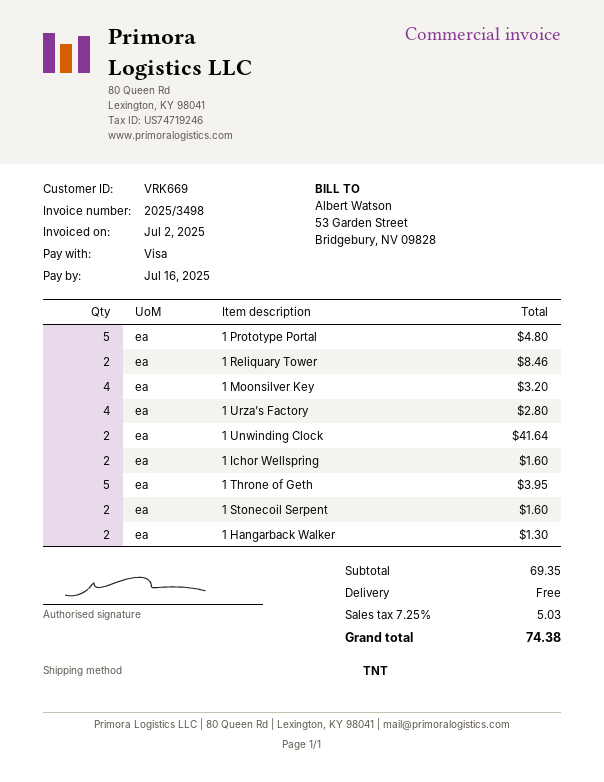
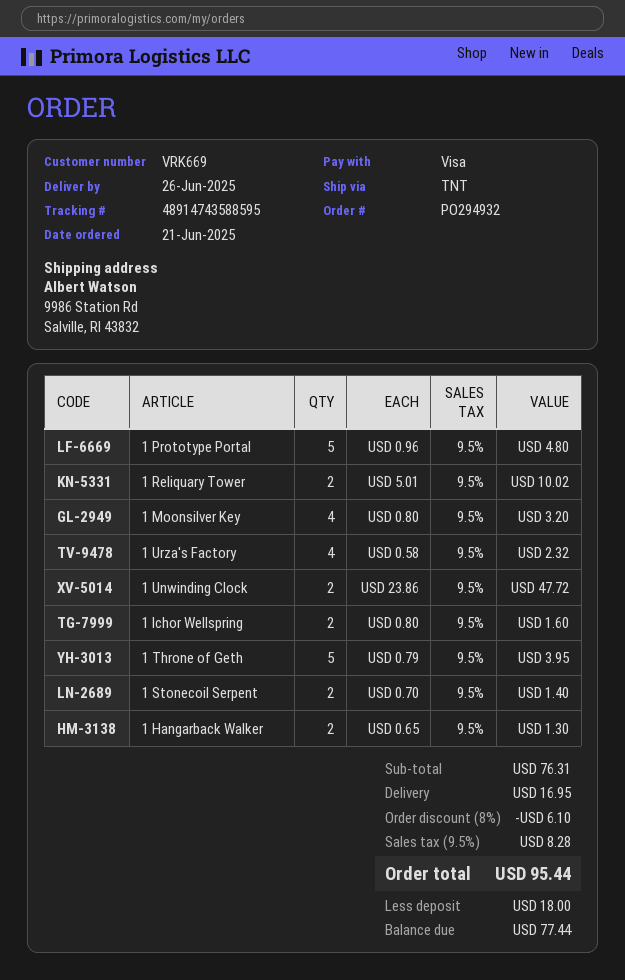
1 Reliquary Tower: 2 for 8.46 -> 2 for 10.02
1 Urza's Factory: 4 for 2.80 -> 4 for 2.32
1 Unwinding Clock: 2 for 41.64 -> 2 for 47.72
1 Stonecoil Serpent: 2 for 1.60 -> 2 for 1.40
subtotal: 69.35 -> 76.31
discount: none -> 8% = 6.10
shipping: 0.00 -> 16.95
tax: 7.25% = 5.03 -> 9.5% = 8.28
total: 74.38 -> 95.44

